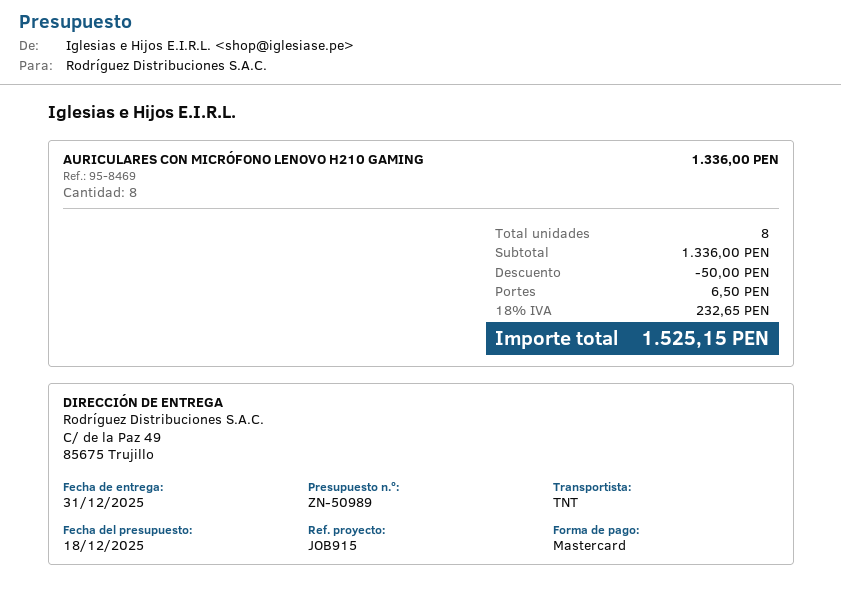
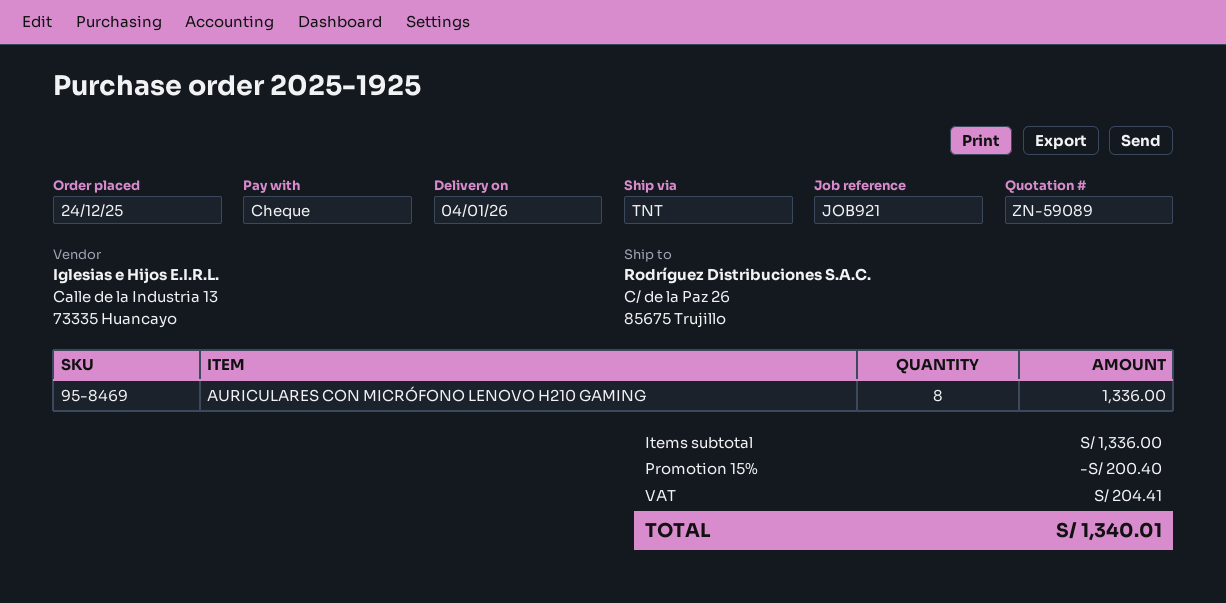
quote number: ZN-50989 -> ZN-59089
delivery date: 2025-12-31 -> 2026-01-04
reference: JOB915 -> JOB921
payment method: Mastercard -> cheque
ship to: C/ de la Paz 49, 85675 Trujillo -> C/ de la Paz 26, 85675 Trujillo
discount: 50.00 -> 200.40
shipping: 6.50 -> none
tax: 232.65 -> 204.41
total: 1525.15 -> 1340.01

